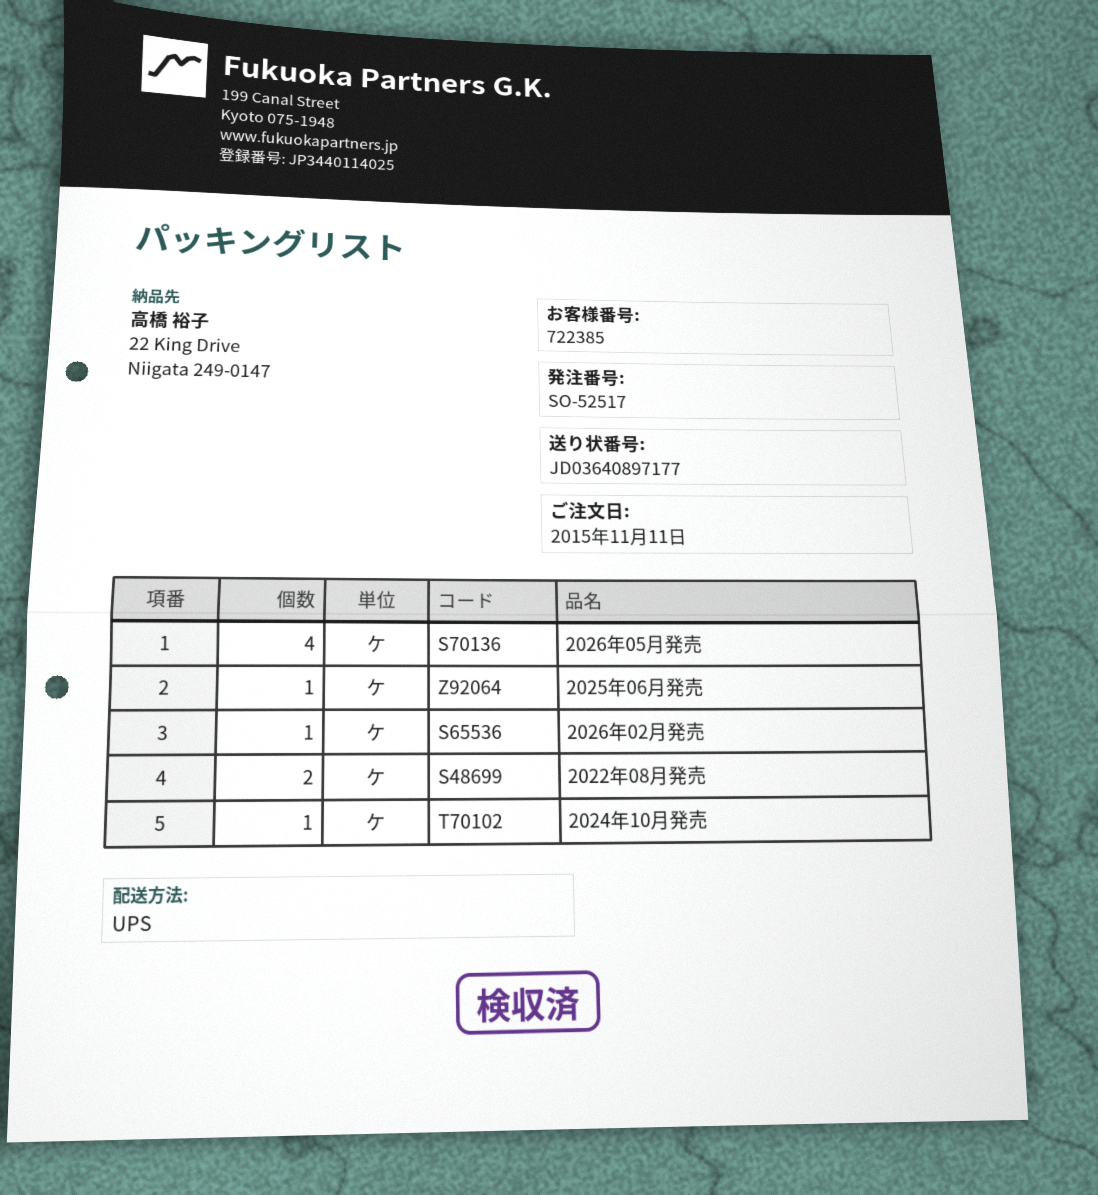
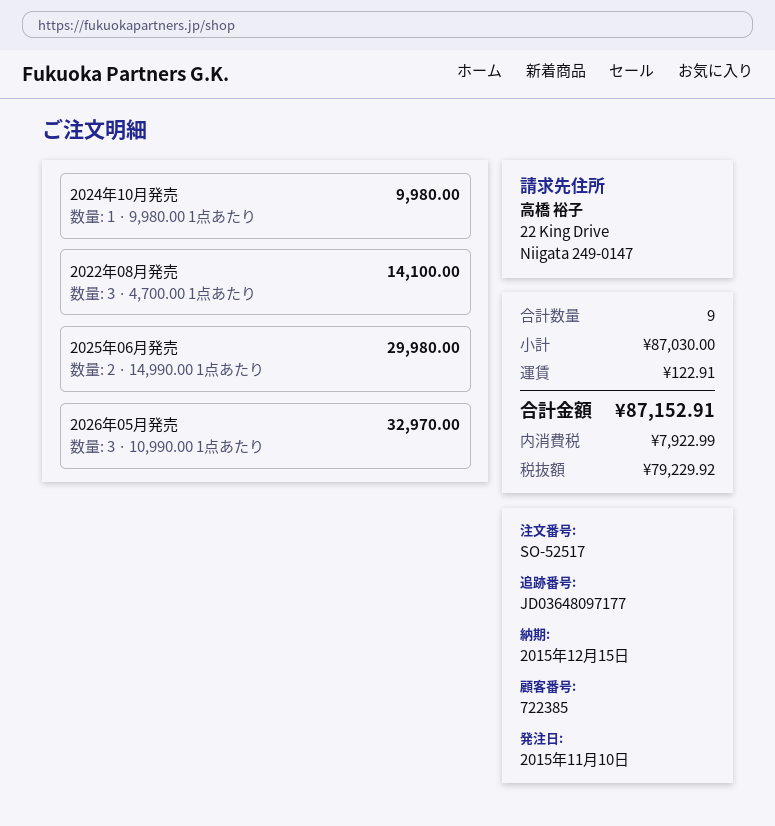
order date: 2015-11-11 -> 2015-11-10
tracking number: JD03640897177 -> JD03648097177
2026年05月発売: 4 -> 3
2025年06月発売: 1 -> 2
2026年02月発売: 1 -> none
2022年08月発売: 2 -> 3

